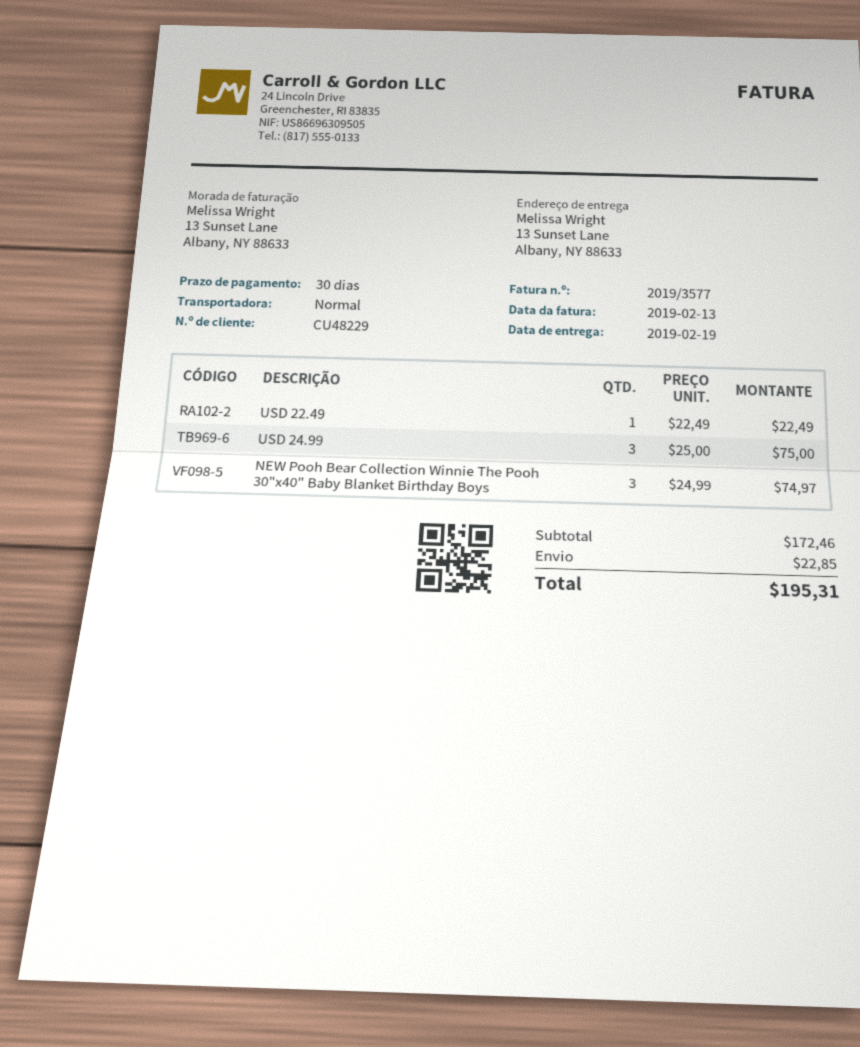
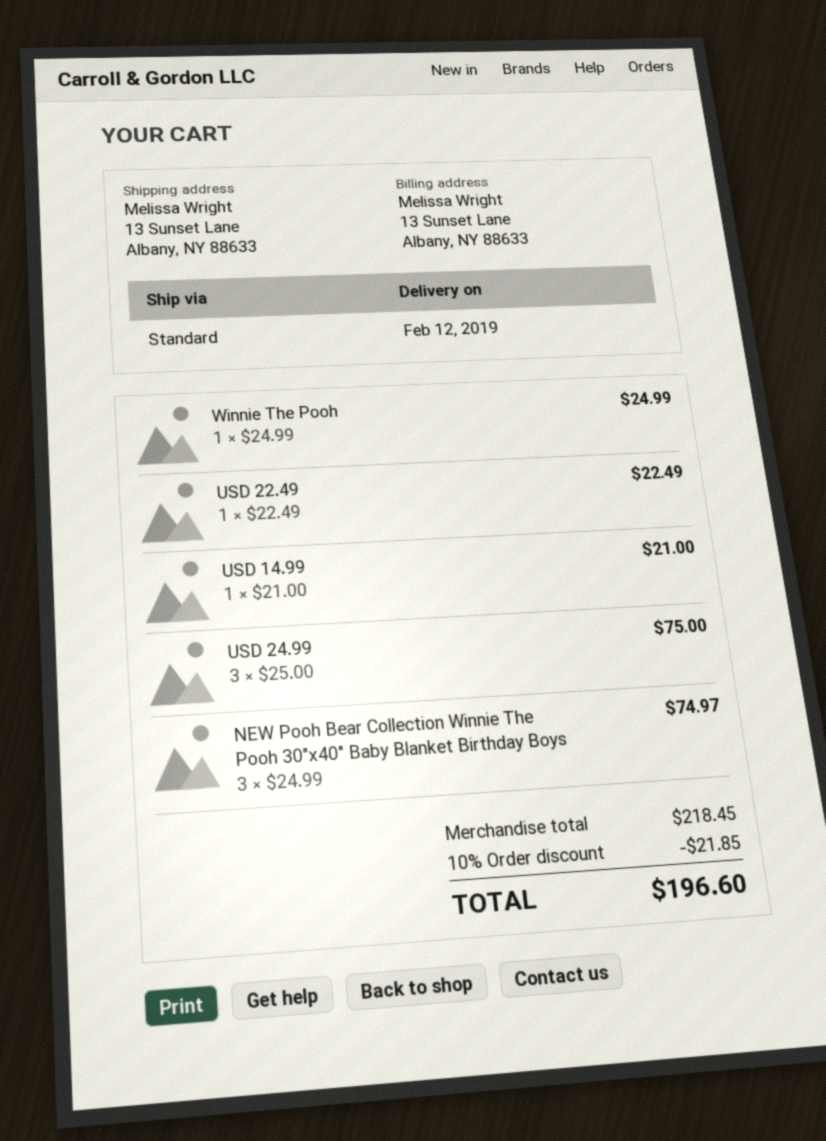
delivery date: 2019-02-19 -> 2019-02-12
Winnie The Pooh: none -> 1 x 24.99 = 24.99
USD 14.99: none -> 1 x 21.00 = 21.00
subtotal: 172.46 -> 218.45
discount: none -> 10% = 21.85
shipping: 22.85 -> none
total: 195.31 -> 196.60

